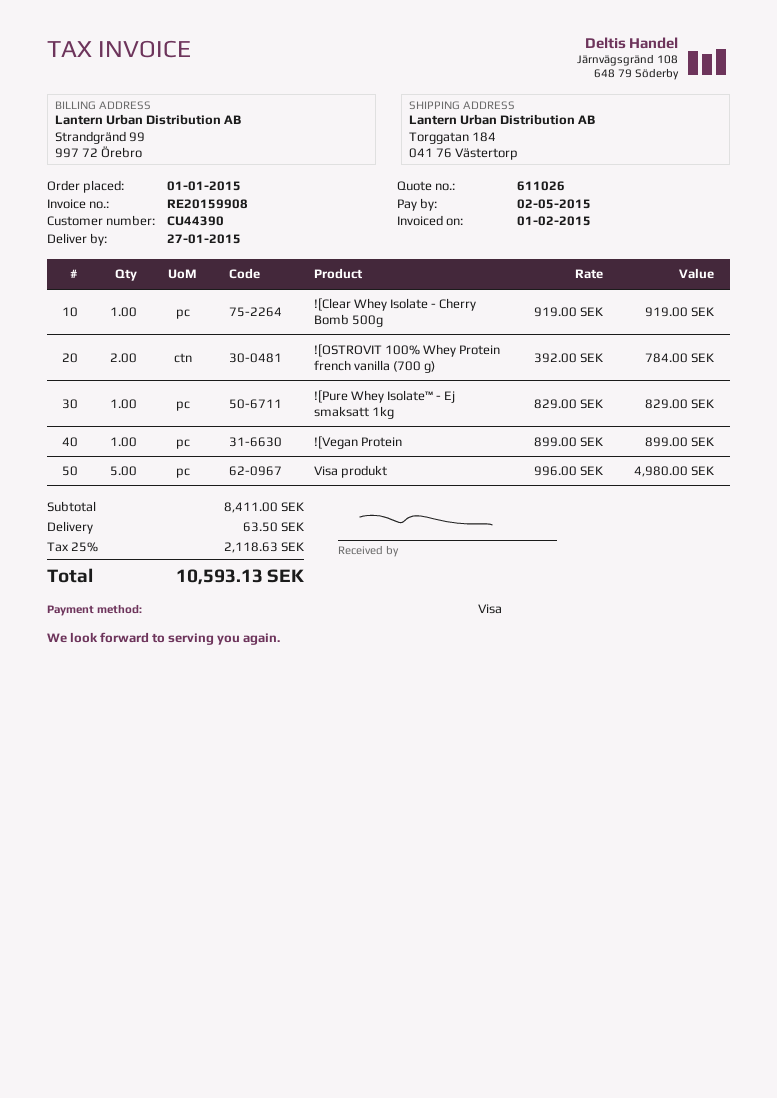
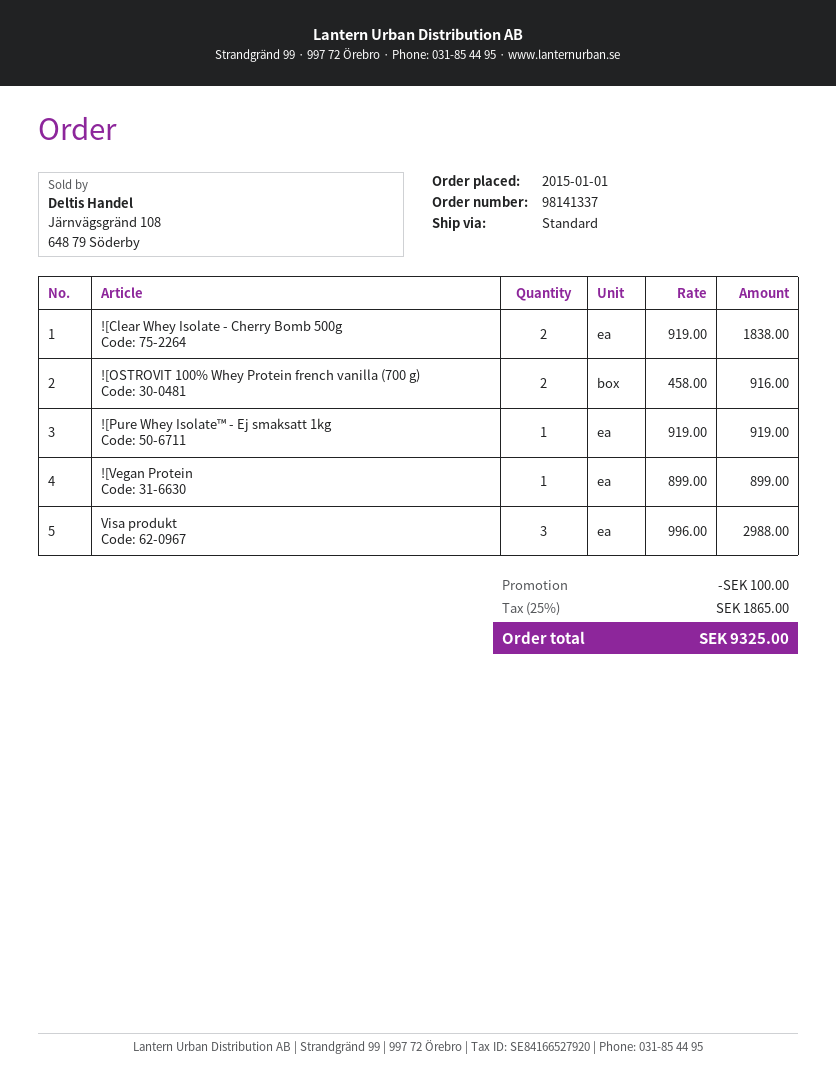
![Clear Whey Isolate - Cherry Bomb 500g: 1 x 919.00 = 919.00 -> 2 x 919.00 = 1838.00
![OSTROVIT 100% Whey Protein french vanilla (700 g): 2 x 392.00 = 784.00 -> 2 x 458.00 = 916.00
![Pure Whey Isolate™ - Ej smaksatt 1kg: 1 x 829.00 = 829.00 -> 1 x 919.00 = 919.00
Visa produkt: 5 x 996.00 = 4980.00 -> 3 x 996.00 = 2988.00
discount: none -> 100.00
shipping: 63.50 -> none
tax: 25% = 2118.63 -> 25% = 1865.00
total: 10593.13 -> 9325.00

